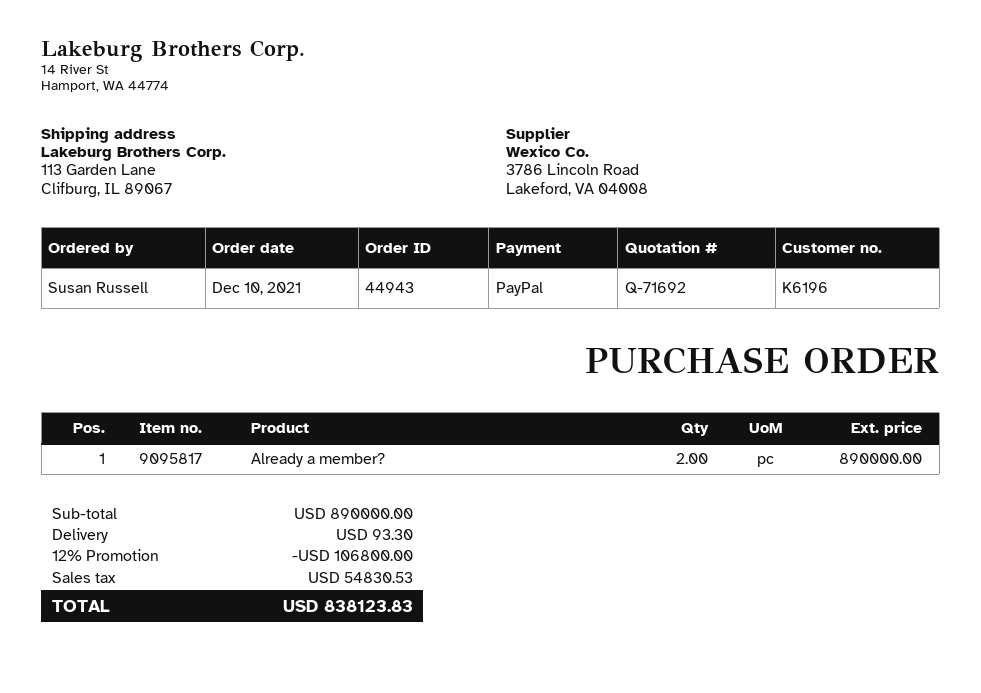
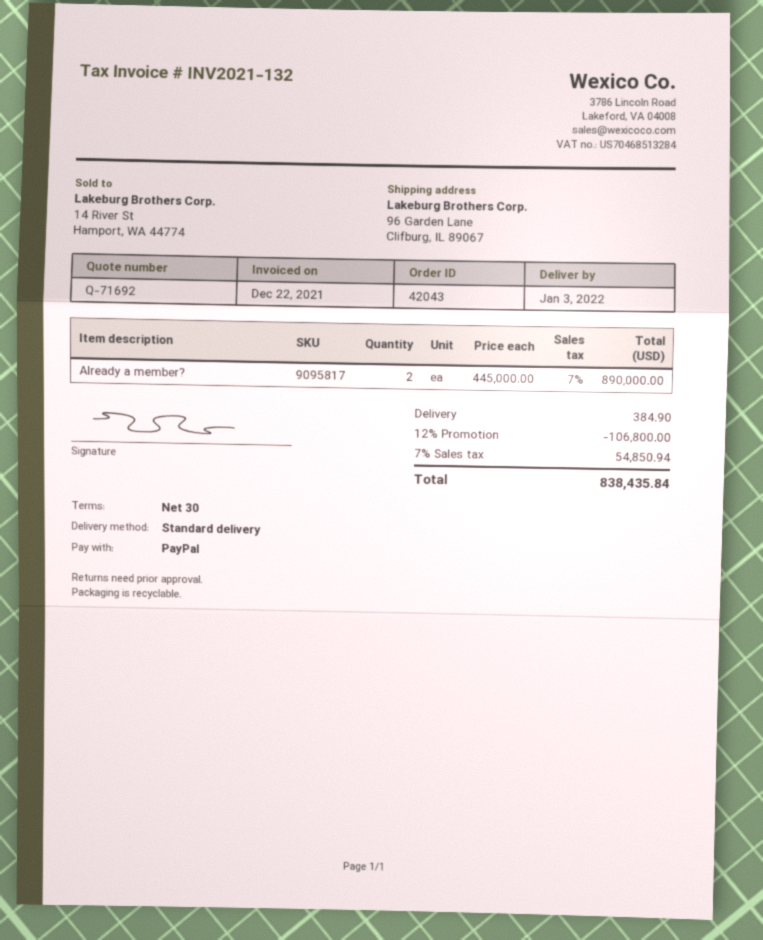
order number: 44943 -> 42043
ship to: 113 Garden Lane, Clifburg, IL 89067 -> 96 Garden Lane, Clifburg, IL 89067
shipping: 93.30 -> 384.90
tax: 54830.53 -> 54850.94
total: 838123.83 -> 838435.84

